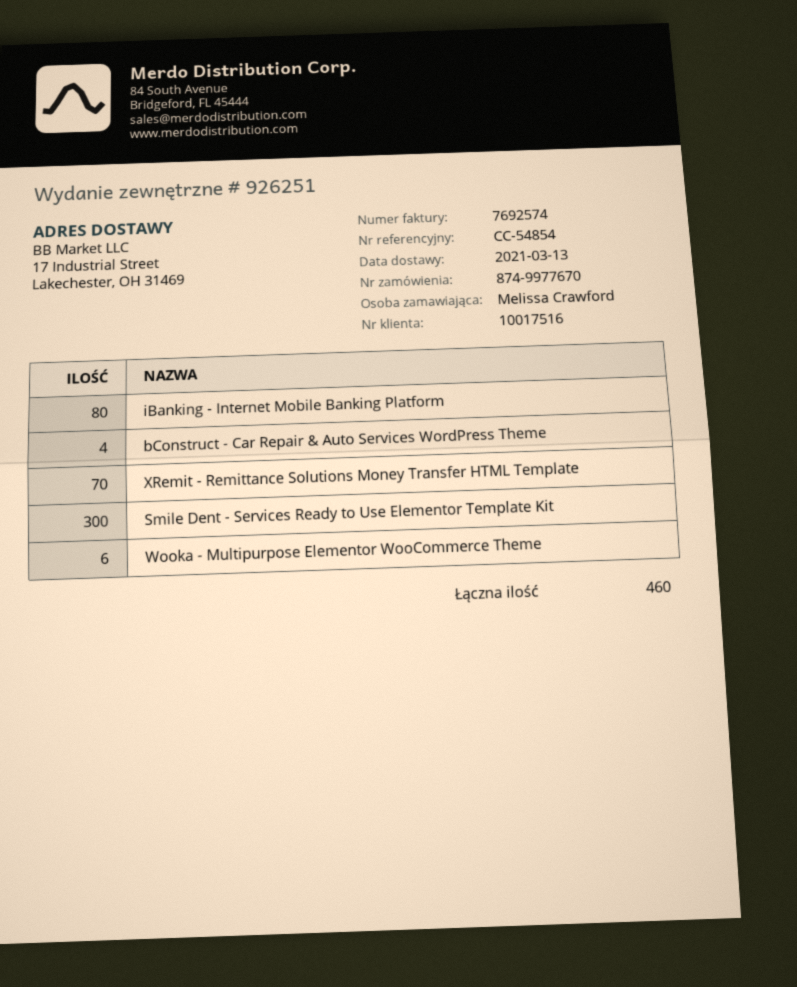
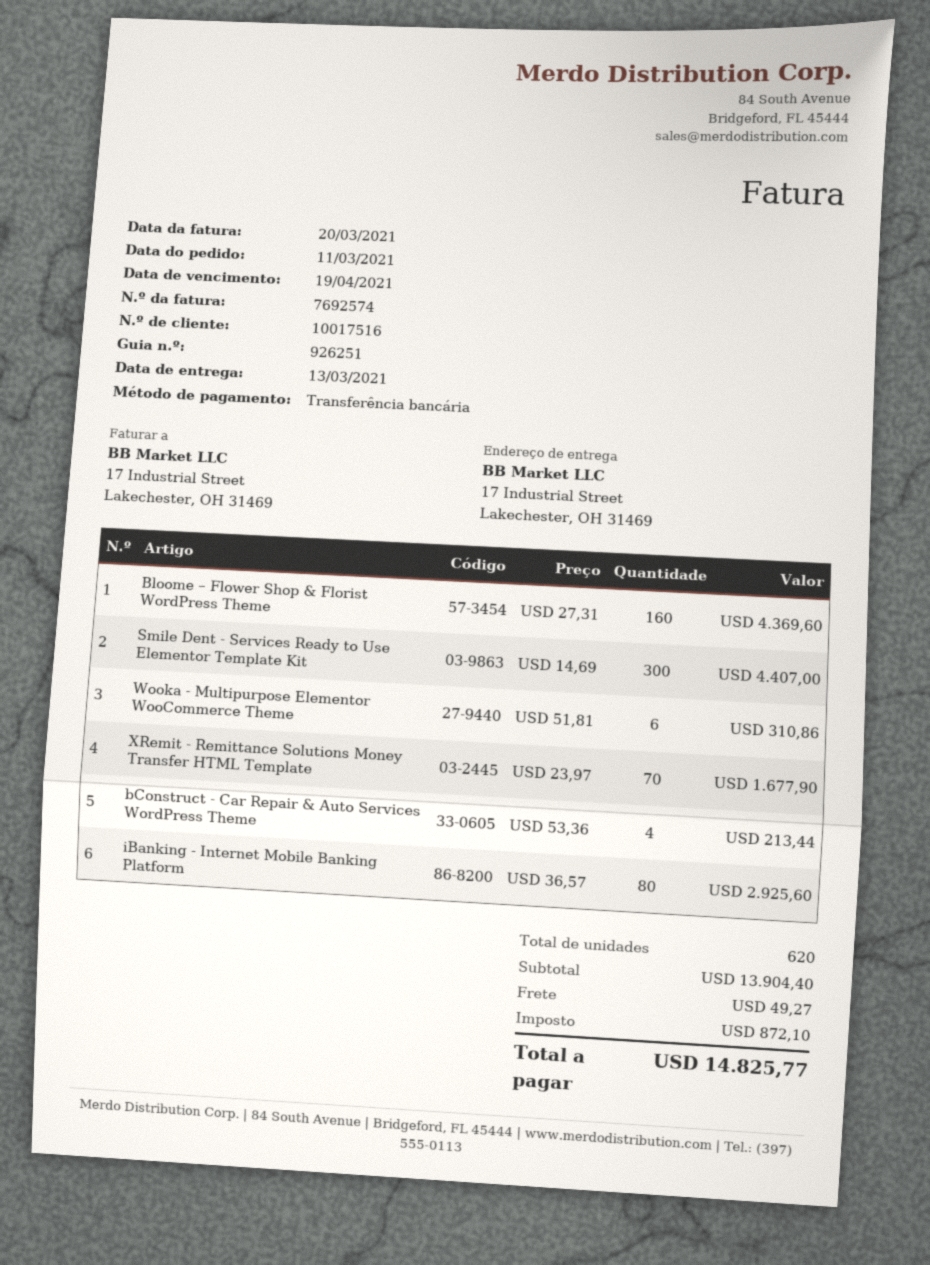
Bloome – Flower Shop & Florist WordPress Theme: none -> 160
total quantity: 460 -> 620

